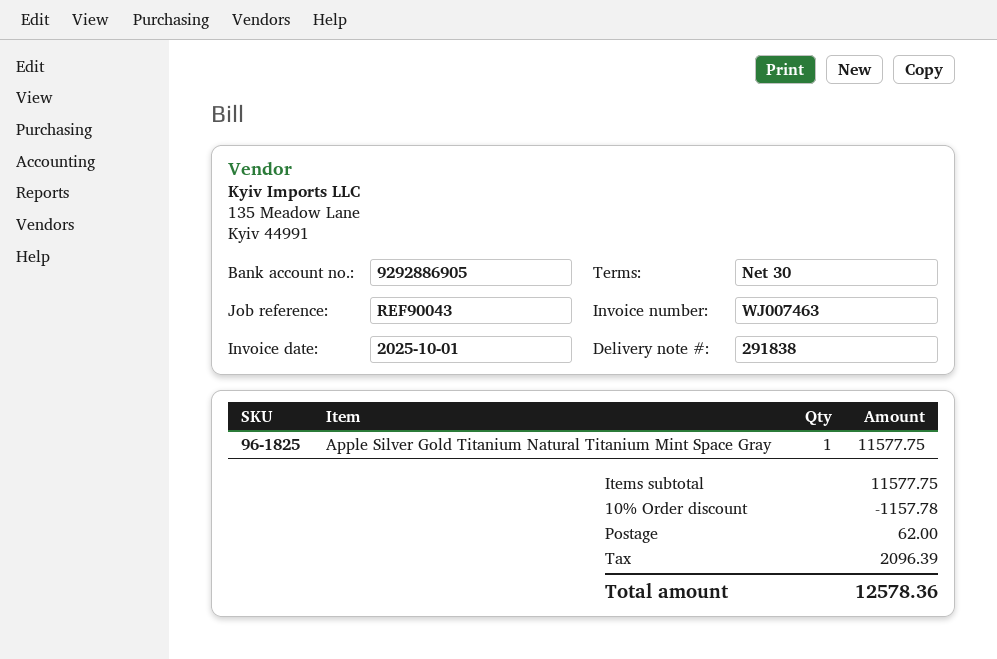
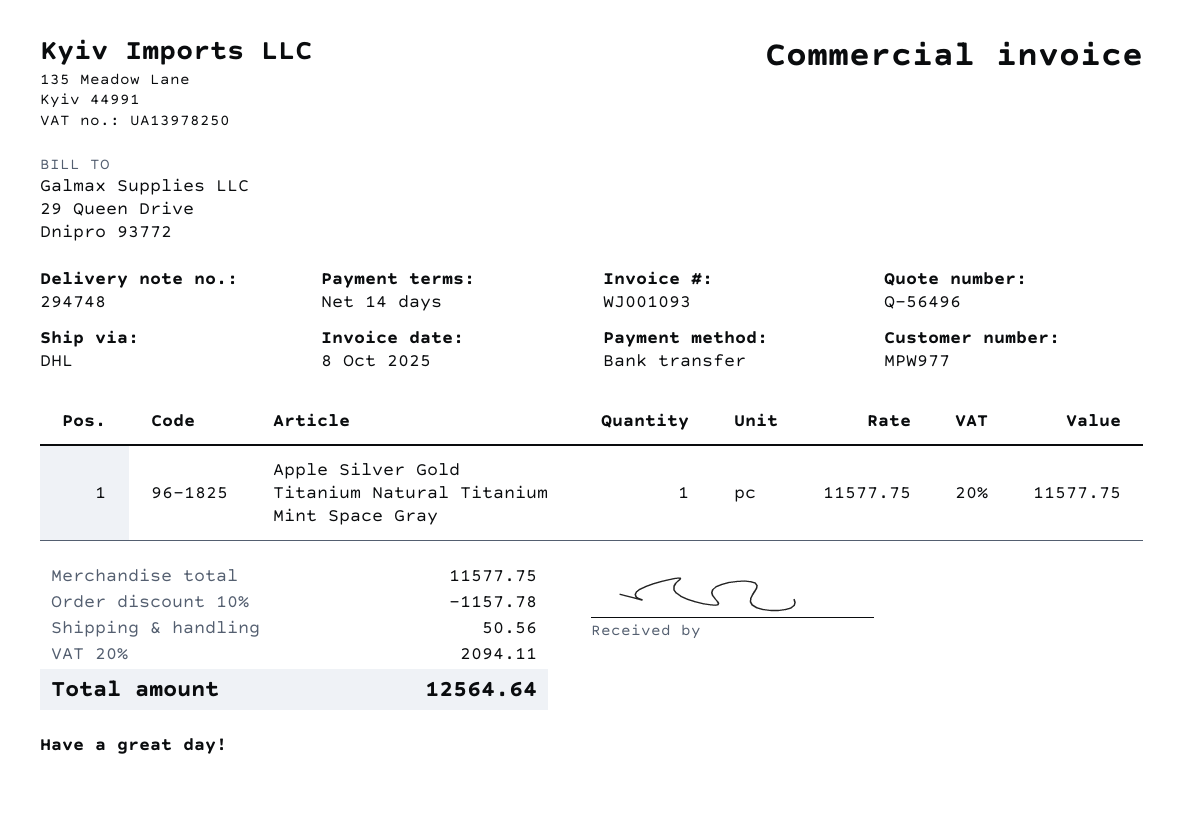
delivery note number: 291838 -> 294748
invoice number: WJ007463 -> WJ001093
invoice date: 2025-10-01 -> 2025-10-08
payment terms: 30 days -> 14 days
shipping: 62.00 -> 50.56
tax: 2096.39 -> 2094.11
total: 12578.36 -> 12564.64

